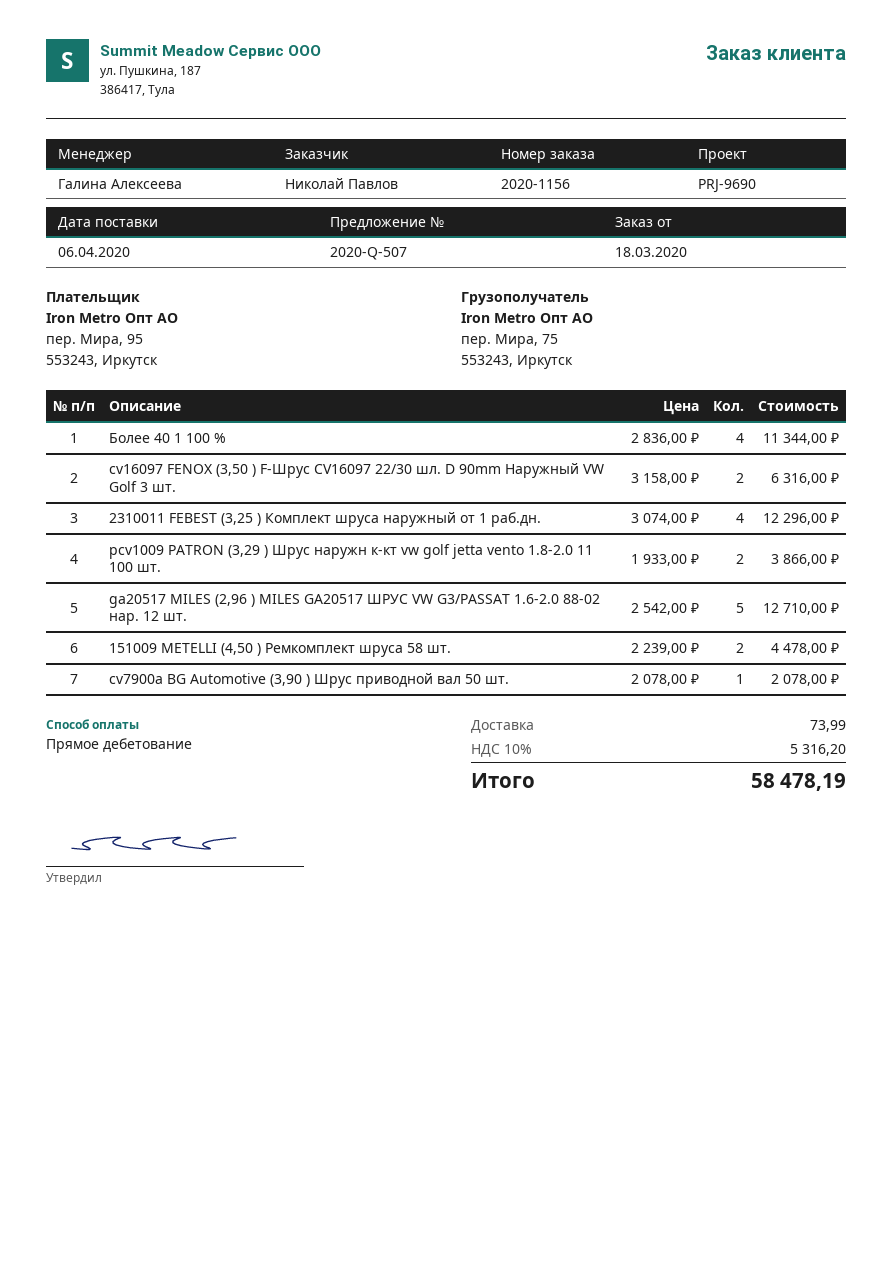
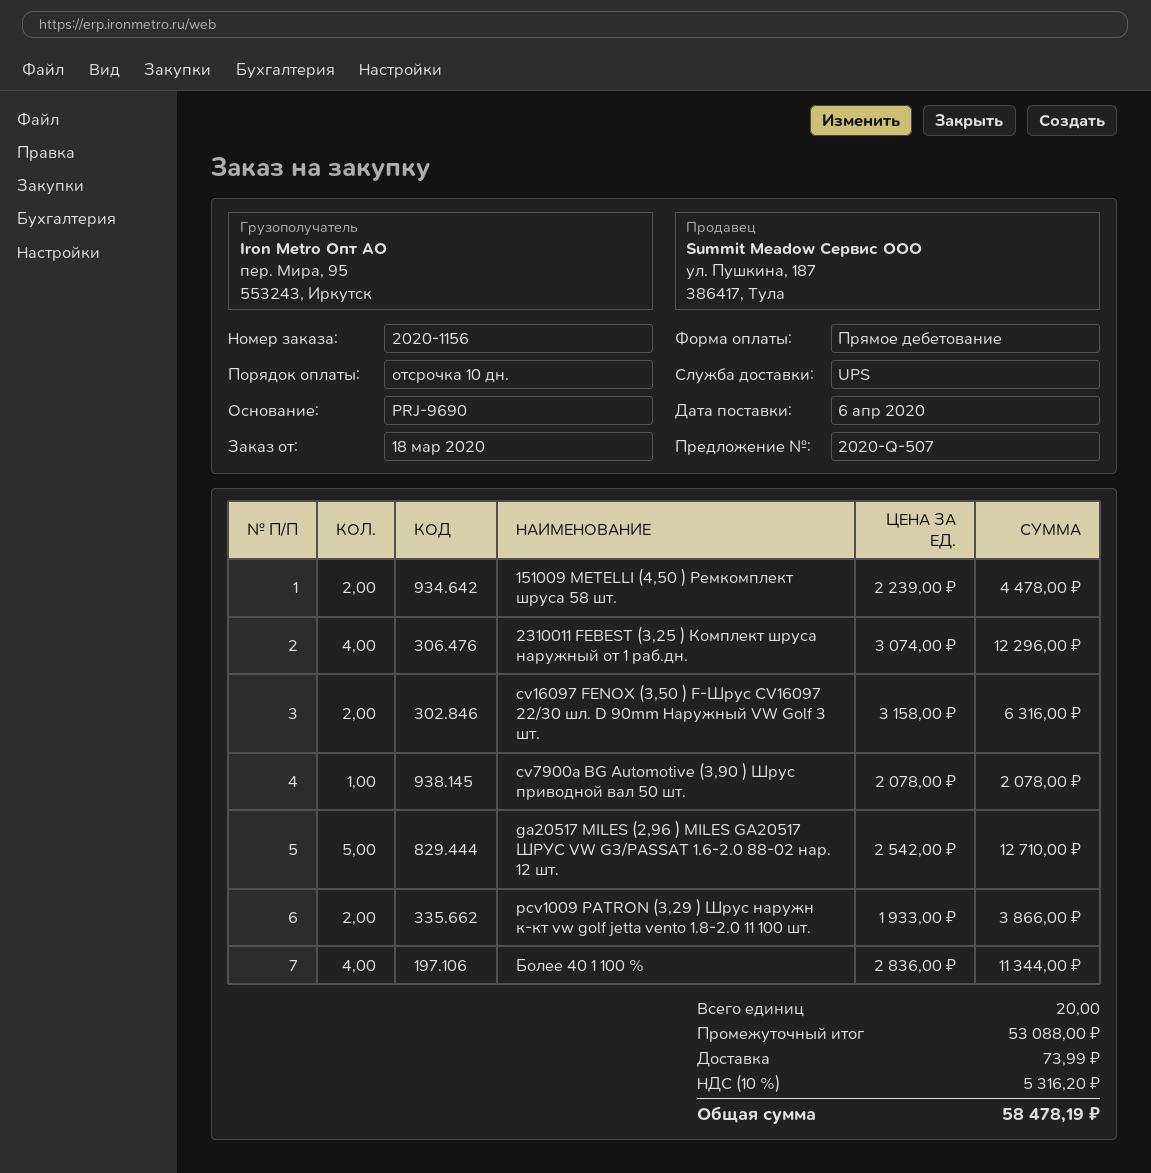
ship to: пер. Мира, 75, 553243, Иркутск -> пер. Мира, 95, 553243, Иркутск

